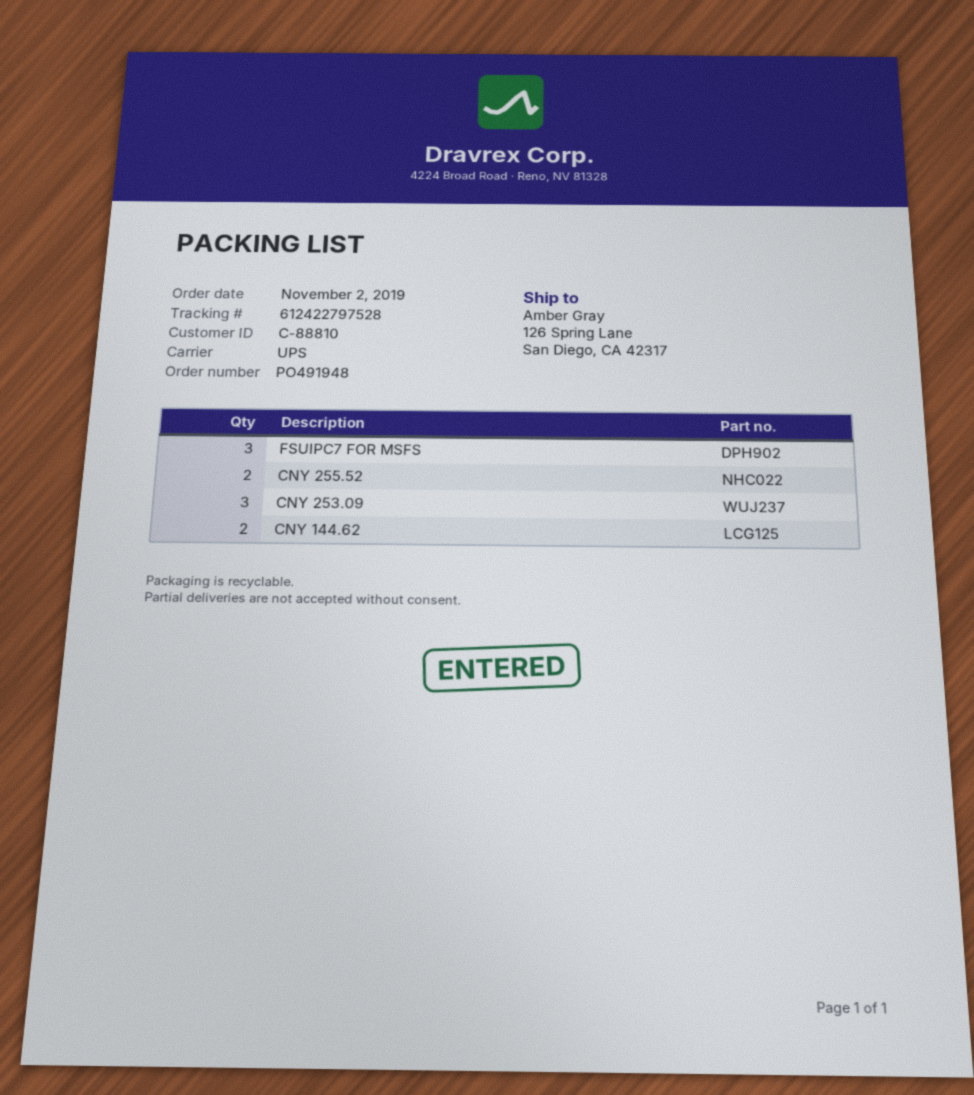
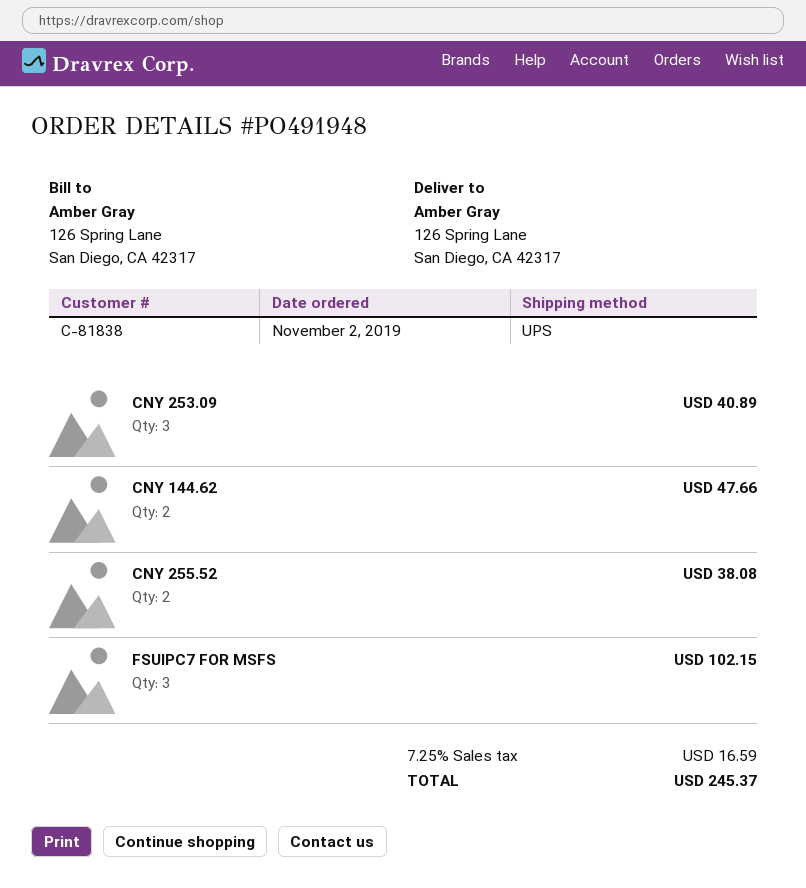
customer number: C-88810 -> C-81838

